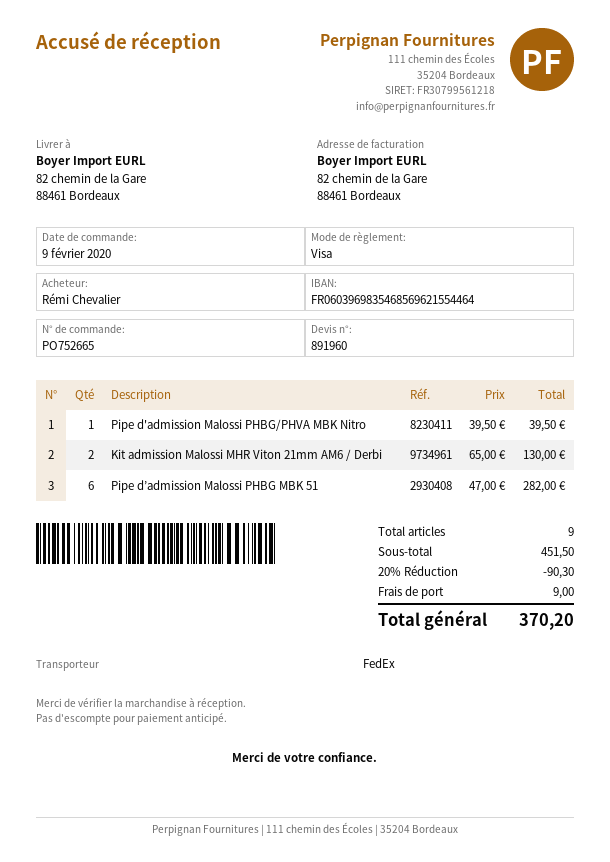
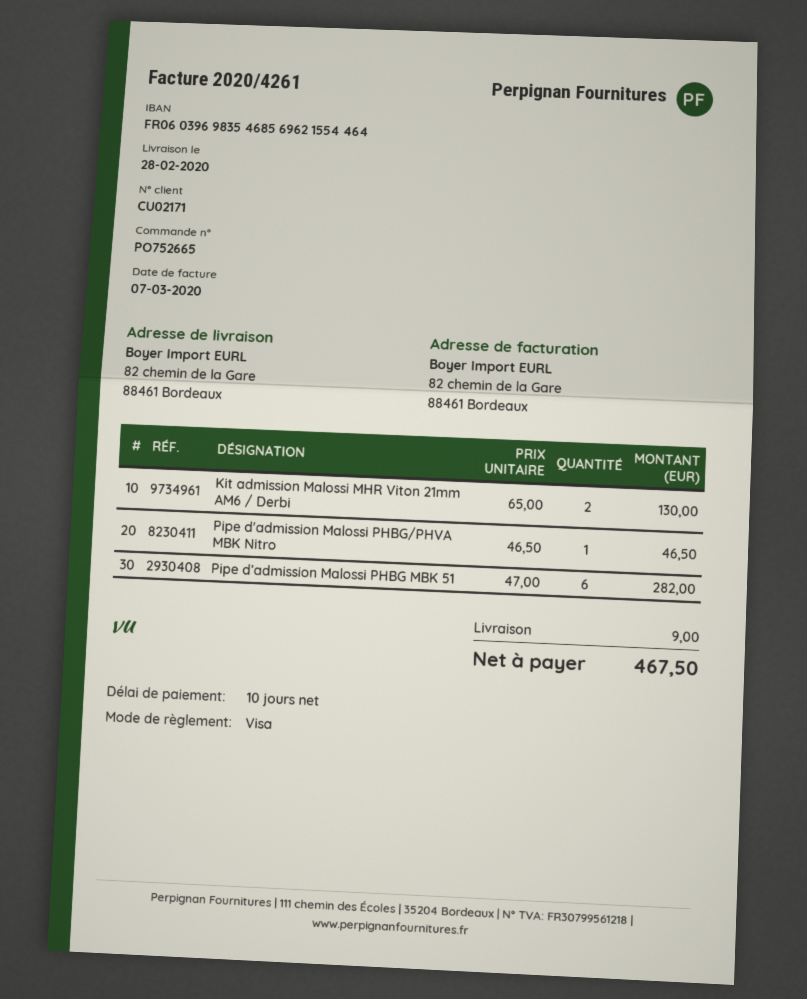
Pipe d'admission Malossi PHBG/PHVA MBK Nitro: 1 x 39.50 = 39.50 -> 1 x 46.50 = 46.50
discount: 20% = 90.30 -> none
total: 370.20 -> 467.50

